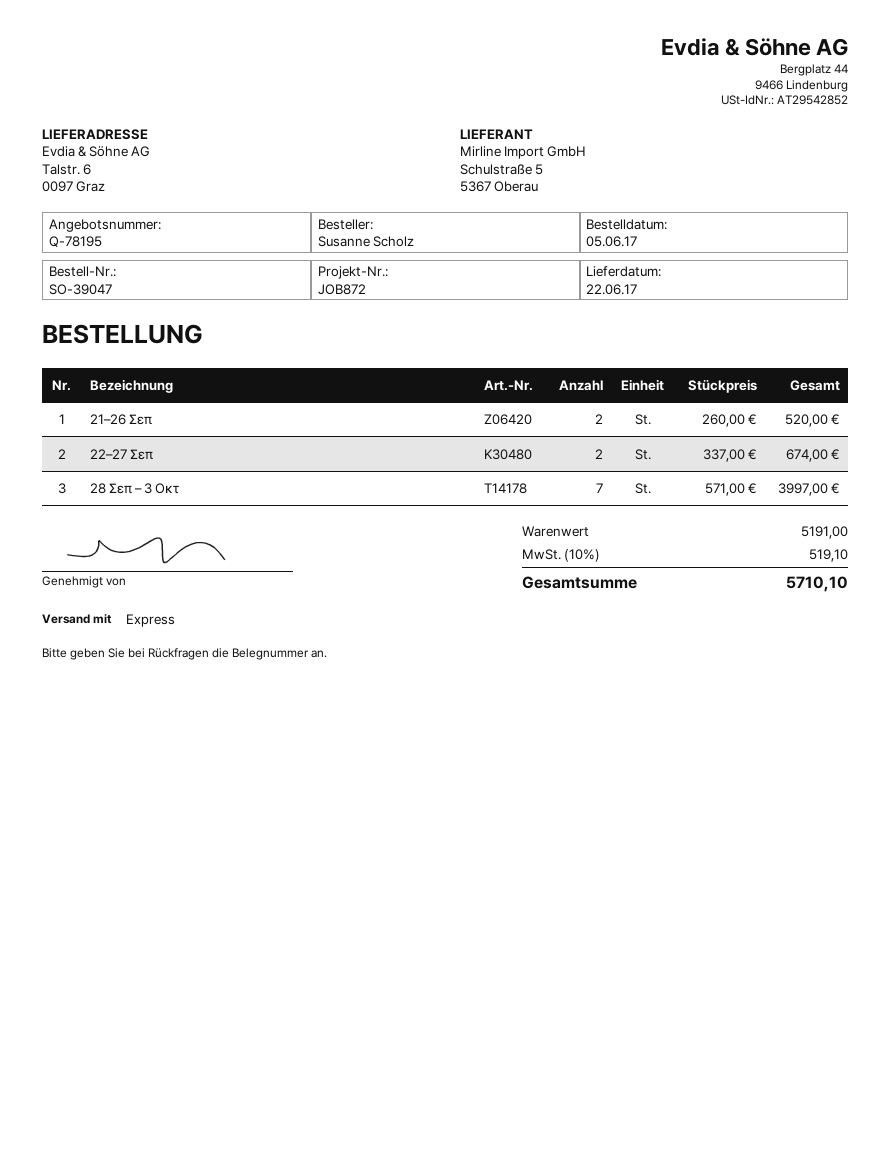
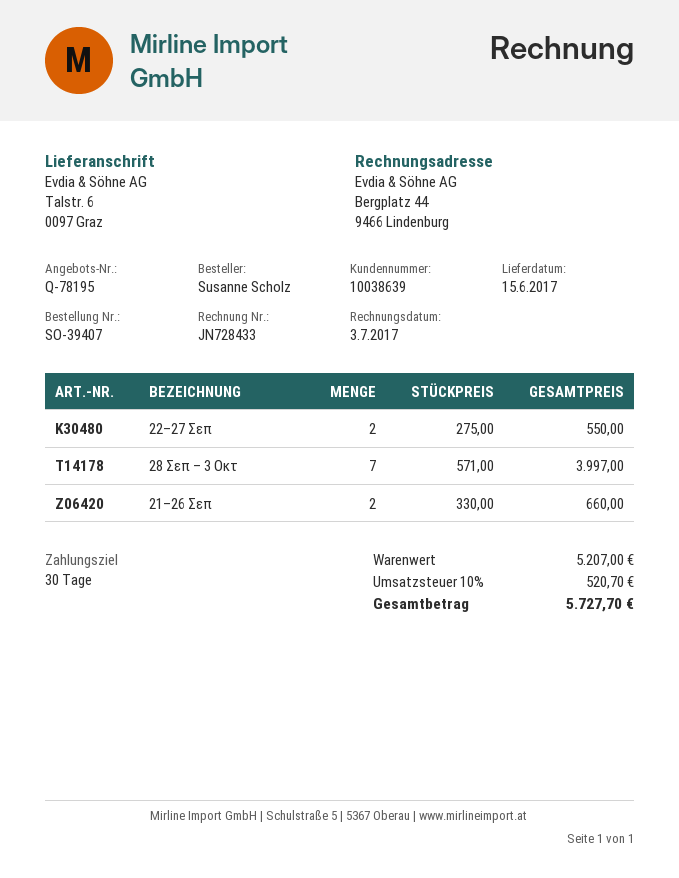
order number: SO-39047 -> SO-39407
delivery date: 2017-06-22 -> 2017-06-15
21–26 Σεπ: 2 x 260.00 = 520.00 -> 2 x 330.00 = 660.00
22–27 Σεπ: 2 x 337.00 = 674.00 -> 2 x 275.00 = 550.00
subtotal: 5191.00 -> 5207.00
tax: 10% = 519.10 -> 10% = 520.70
total: 5710.10 -> 5727.70

